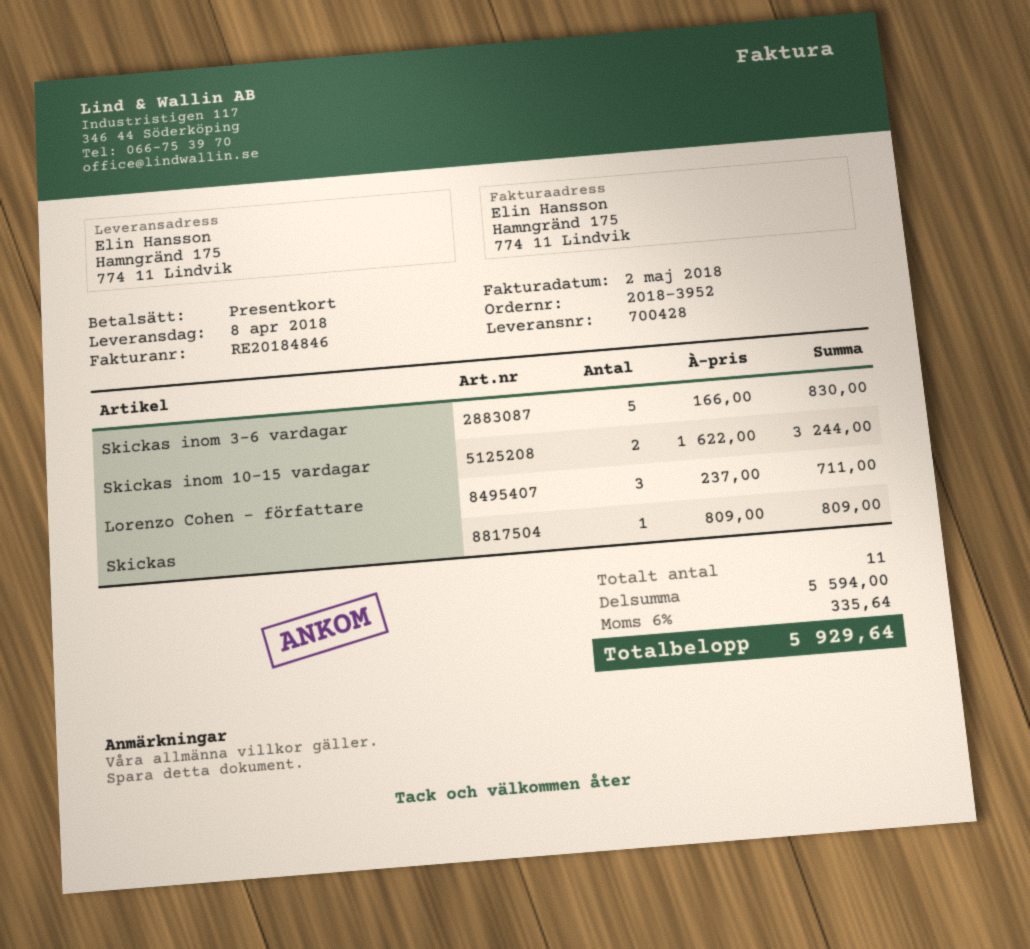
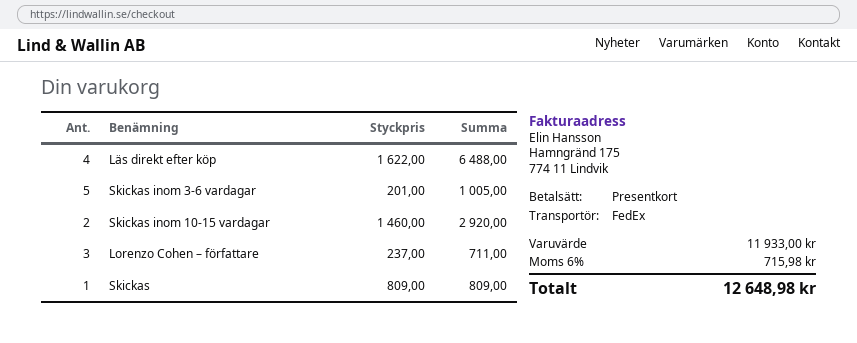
Skickas inom 3-6 vardagar: 5 x 166.00 = 830.00 -> 5 x 201.00 = 1005.00
Skickas inom 10-15 vardagar: 2 x 1622.00 = 3244.00 -> 2 x 1460.00 = 2920.00
Läs direkt efter köp: none -> 4 x 1622.00 = 6488.00
subtotal: 5594.00 -> 11933.00
tax: 6% = 335.64 -> 6% = 715.98
total: 5929.64 -> 12648.98

